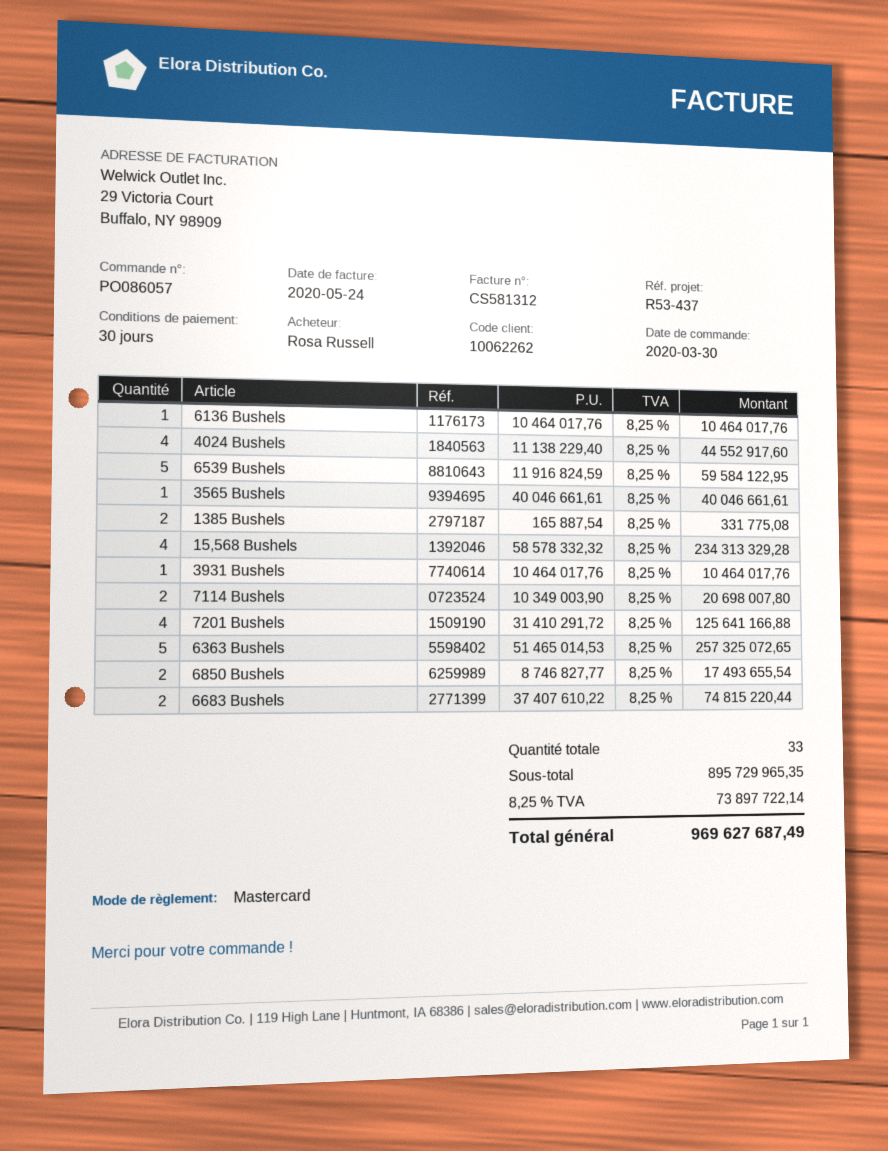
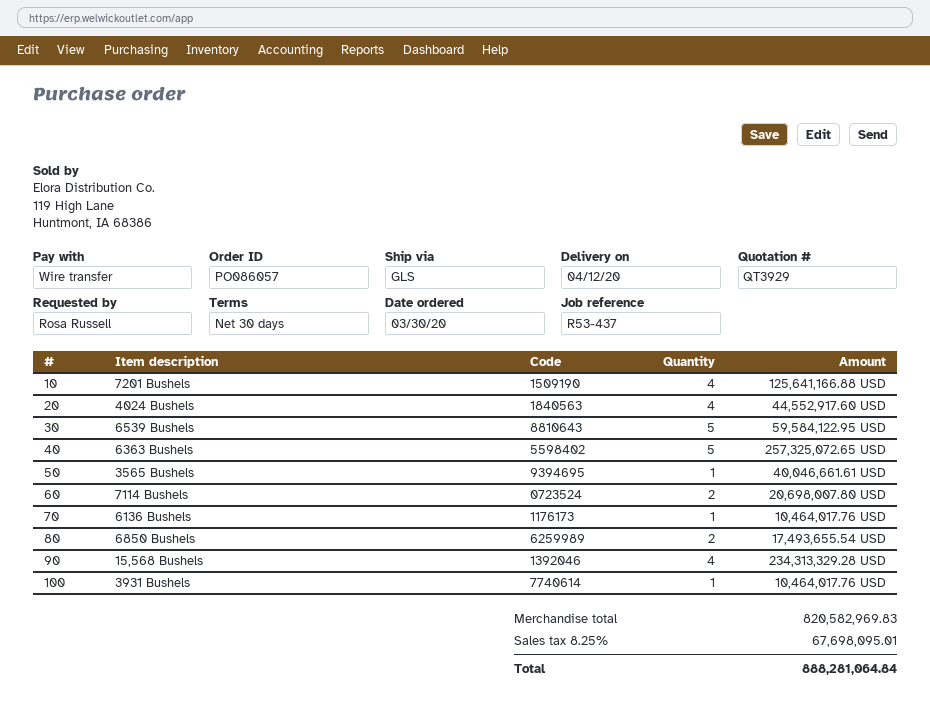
payment method: Mastercard -> bank transfer
1385 Bushels: 2 for 331775.08 -> none
6683 Bushels: 2 for 74815220.44 -> none
subtotal: 895729965.35 -> 820582969.83
tax: 8.25% = 73897722.14 -> 8.25% = 67698095.01
total: 969627687.49 -> 888281064.84

